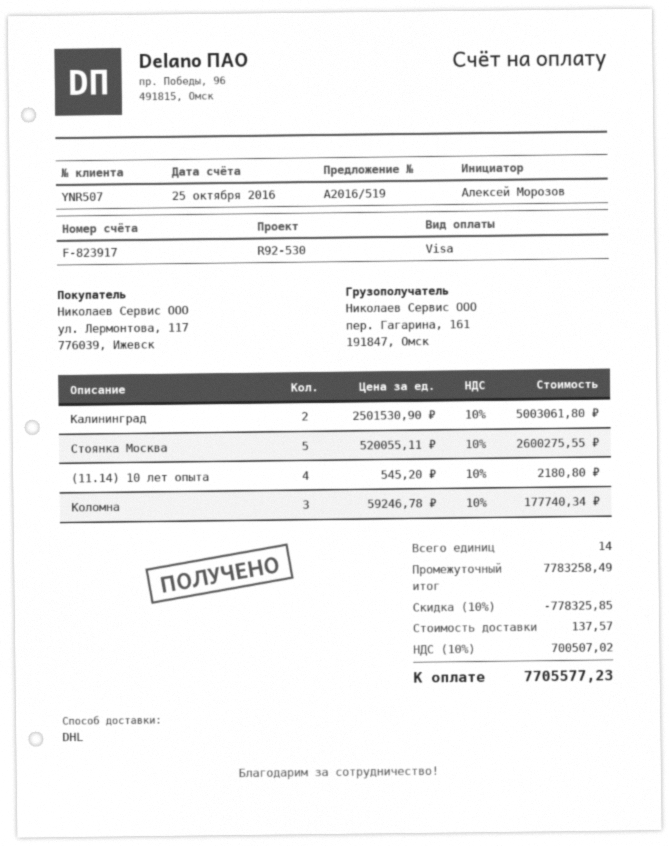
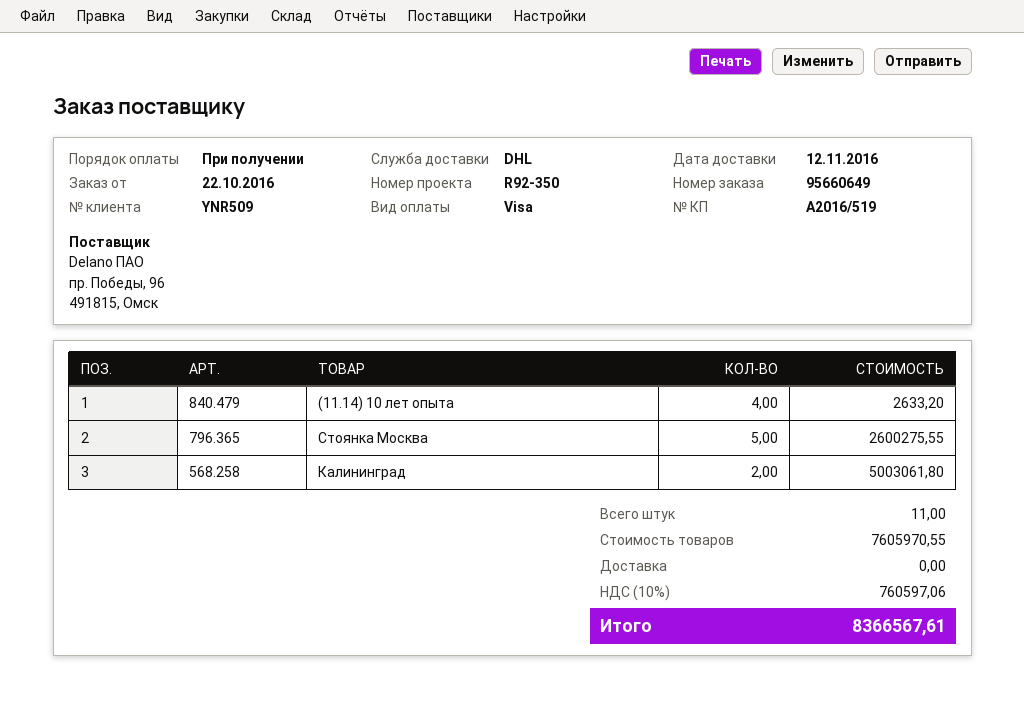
customer number: YNR507 -> YNR509
reference: R92-530 -> R92-350
(11.14) 10 лет опыта: 4 for 2180.80 -> 4 for 2633.20
Коломна: 3 for 177740.34 -> none
total quantity: 14 -> 11
subtotal: 7783258.49 -> 7605970.55
discount: 10% = 778325.85 -> none
shipping: 137.57 -> 0.00
tax: 10% = 700507.02 -> 10% = 760597.06
total: 7705577.23 -> 8366567.61

